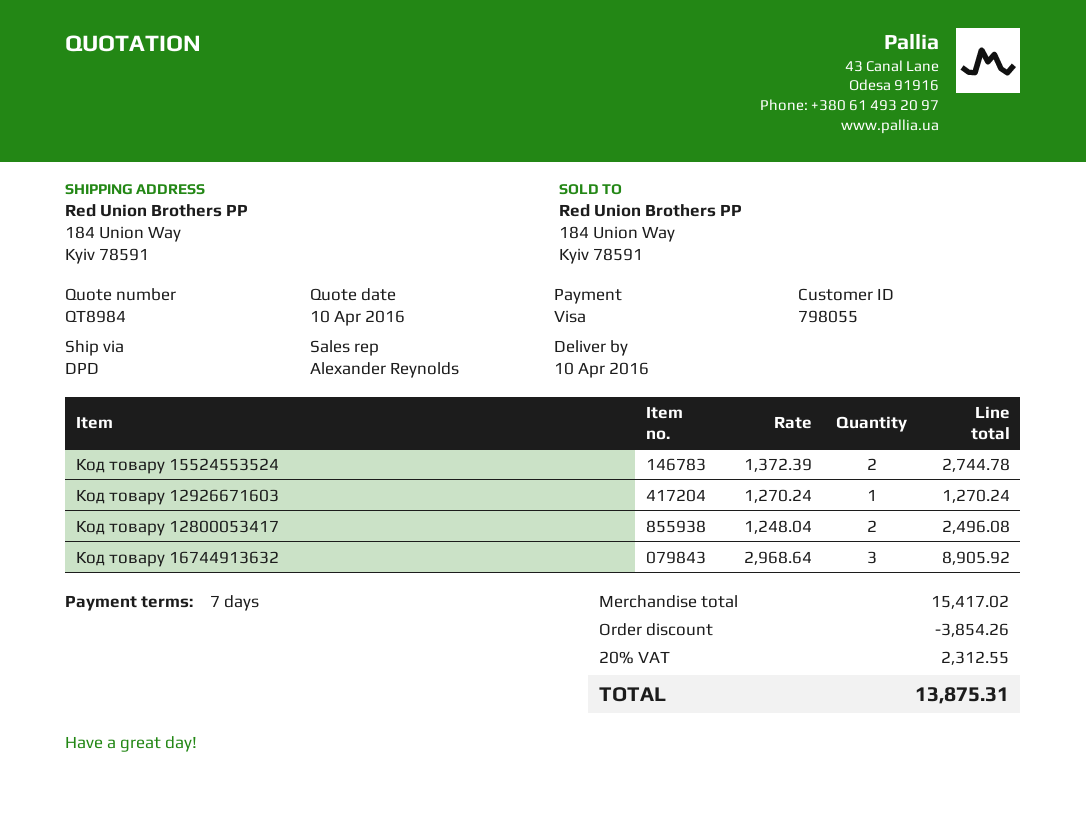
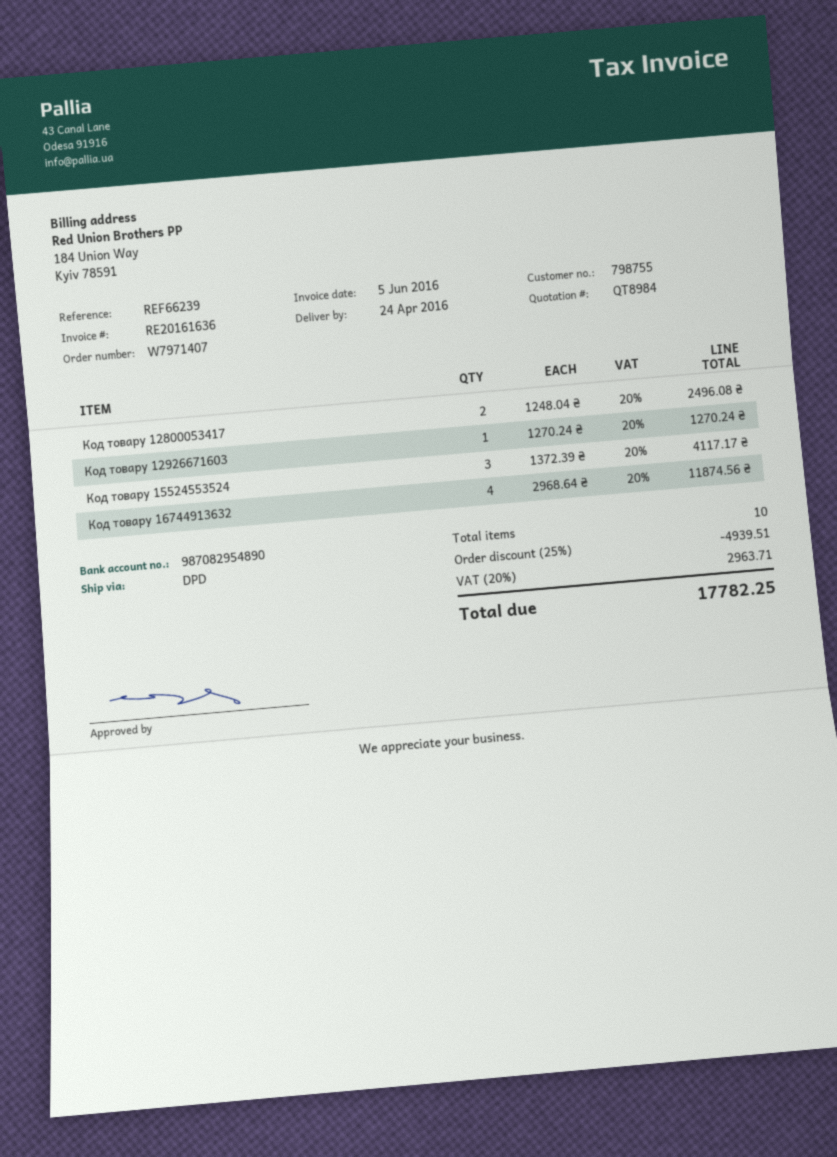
delivery date: 2016-04-10 -> 2016-04-24
customer number: 798055 -> 798755
Код товару 15524553524: 2 x 1372.39 = 2744.78 -> 3 x 1372.39 = 4117.17
Код товару 16744913632: 3 x 2968.64 = 8905.92 -> 4 x 2968.64 = 11874.56
discount: 3854.26 -> 4939.51
tax: 20% = 2312.55 -> 20% = 2963.71
total: 13875.31 -> 17782.25

